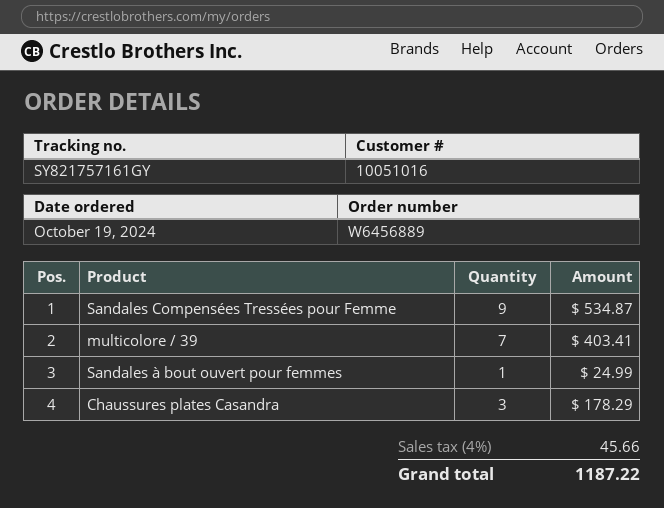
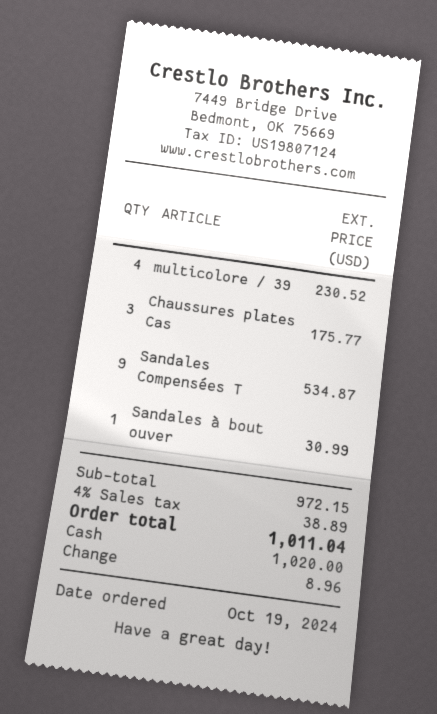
multicolore / 39: 7 for 403.41 -> 4 for 230.52
Sandales à bout ouvert pour femmes: 1 for 24.99 -> 1 for 30.99
Chaussures plates Casandra: 3 for 178.29 -> 3 for 175.77
tax: 4% = 45.66 -> 4% = 38.89
total: 1187.22 -> 1011.04

